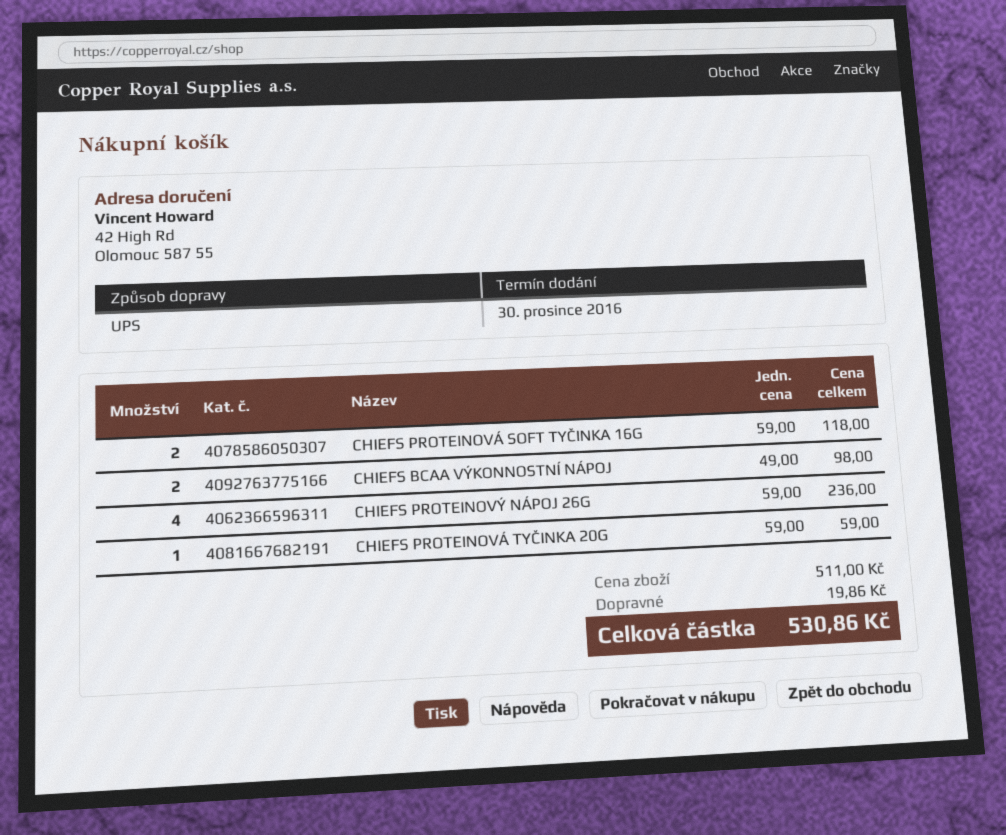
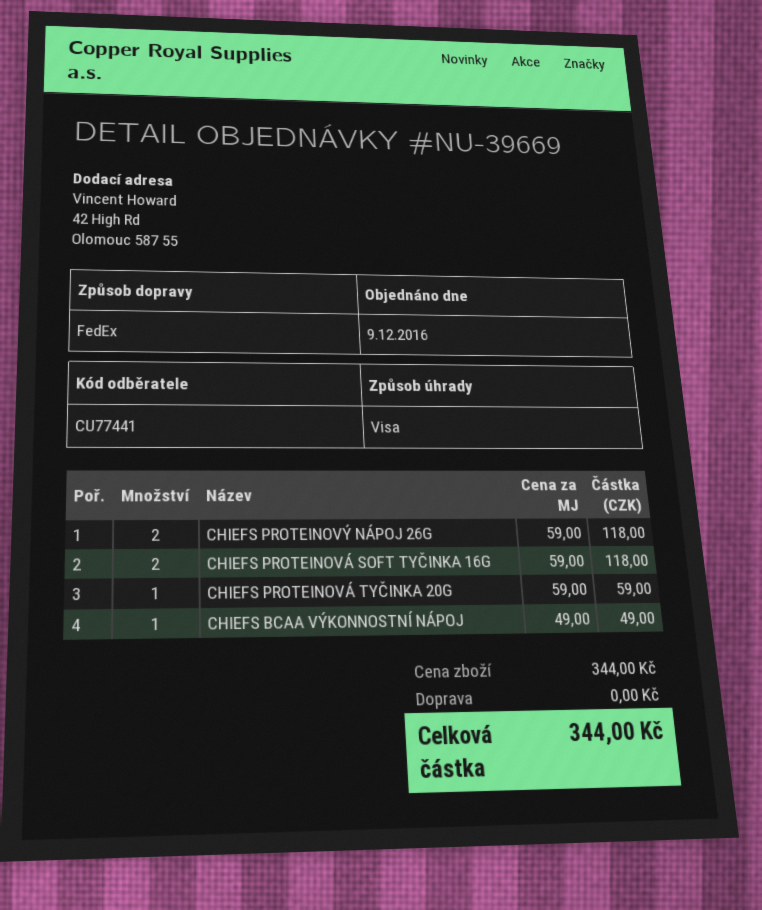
shipping method: UPS -> FedEx
CHIEFS BCAA VÝKONNOSTNÍ NÁPOJ: 2 x 49.00 = 98.00 -> 1 x 49.00 = 49.00
CHIEFS PROTEINOVÝ NÁPOJ 26G: 4 x 59.00 = 236.00 -> 2 x 59.00 = 118.00
subtotal: 511.00 -> 344.00
shipping: 19.86 -> 0.00
total: 530.86 -> 344.00

